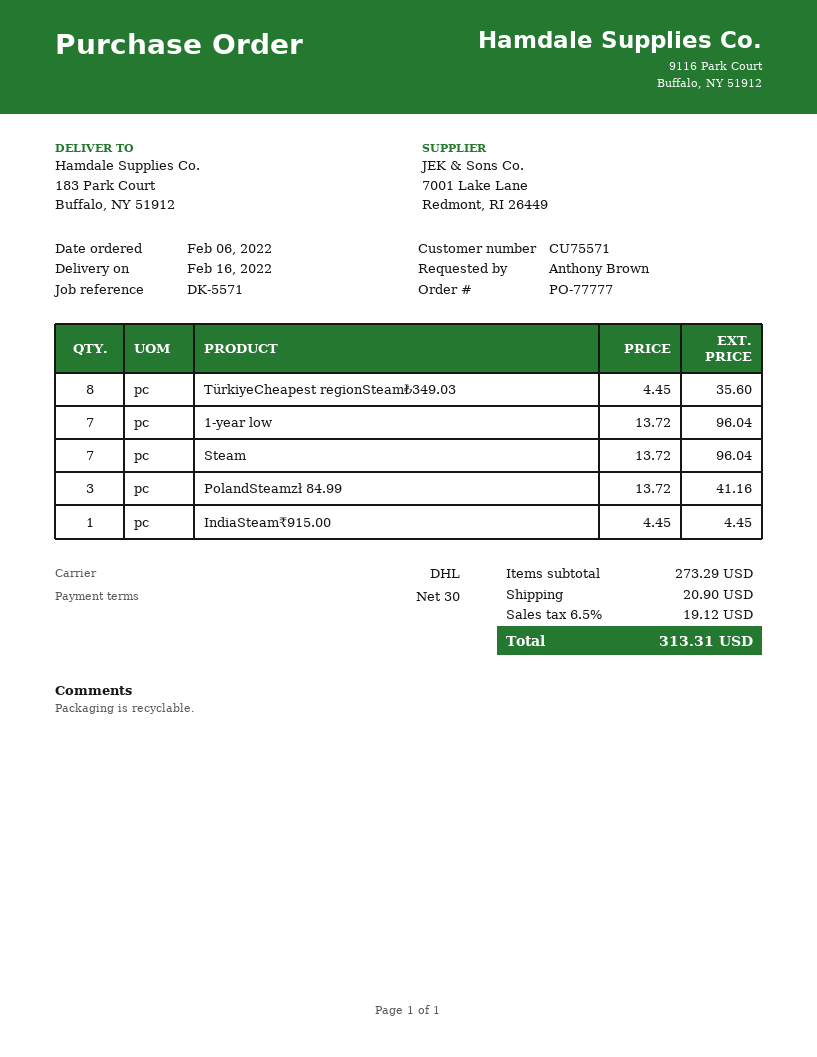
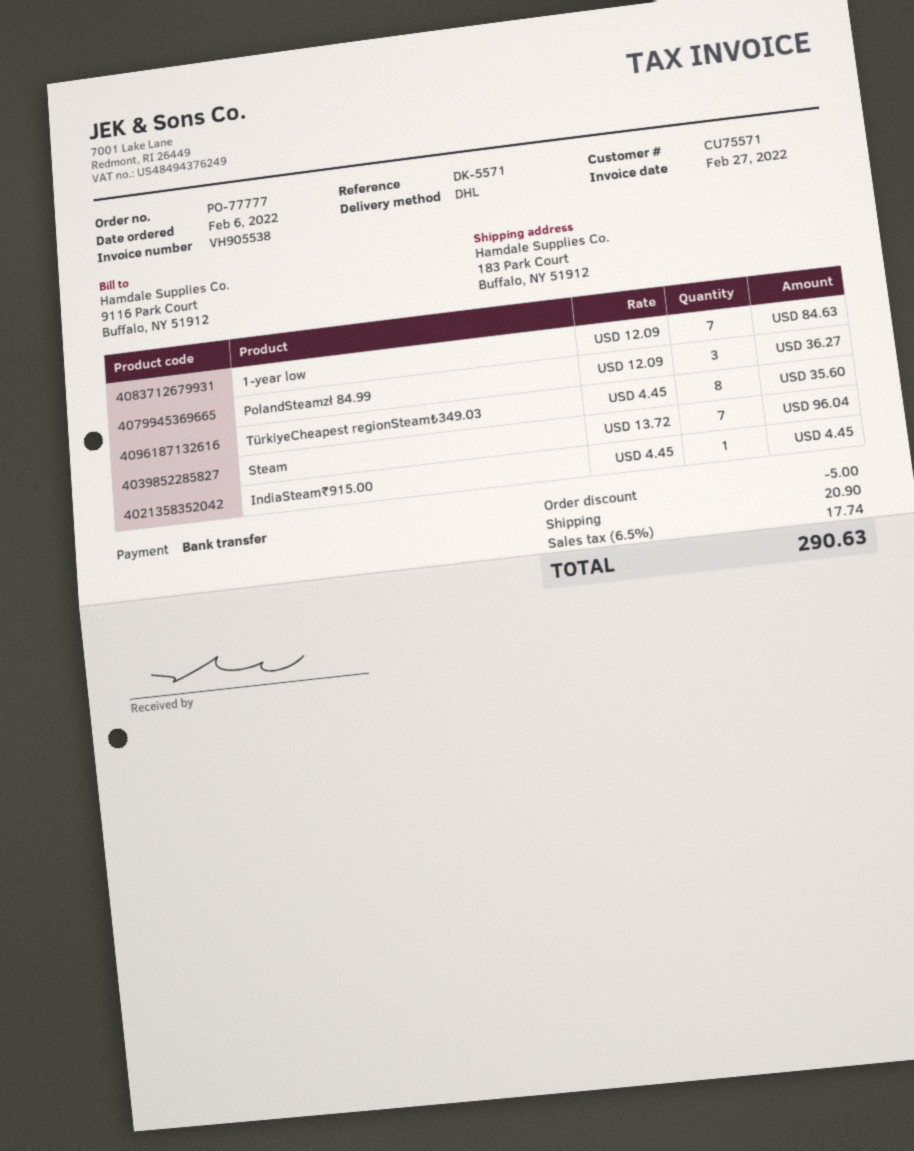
1-year low: 7 x 13.72 = 96.04 -> 7 x 12.09 = 84.63
PolandSteamzł 84.99: 3 x 13.72 = 41.16 -> 3 x 12.09 = 36.27
discount: none -> 5.00
tax: 6.5% = 19.12 -> 6.5% = 17.74
total: 313.31 -> 290.63

